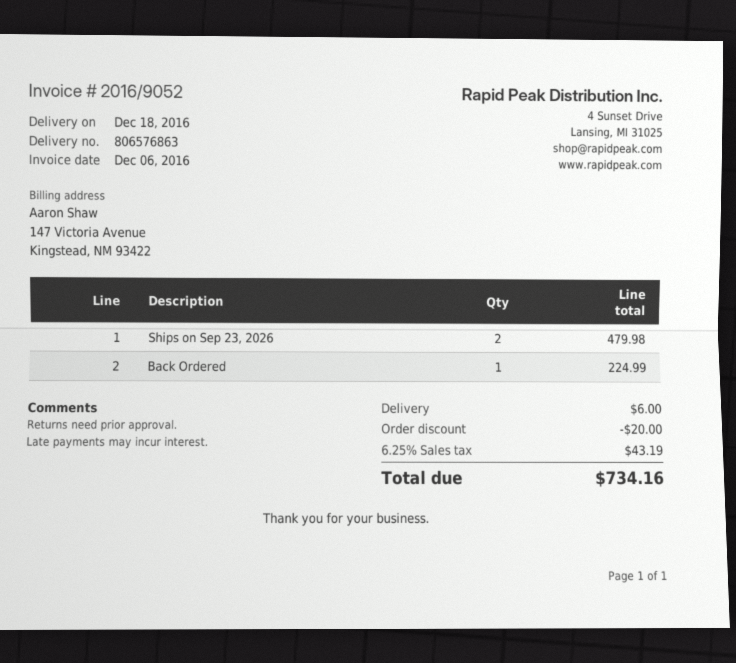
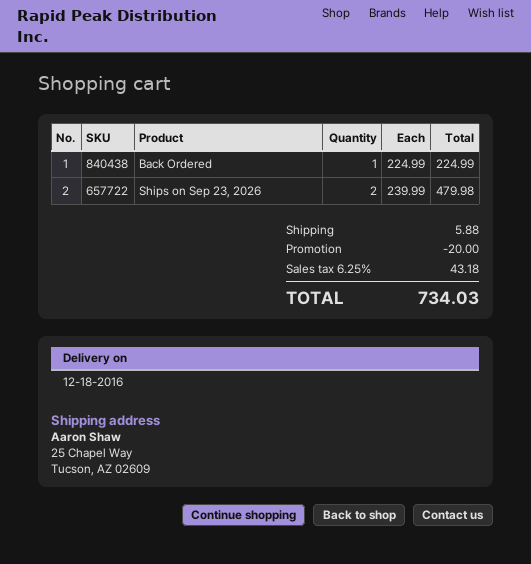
shipping: 6.00 -> 5.88
tax: 6.25% = 43.19 -> 6.25% = 43.18
total: 734.16 -> 734.03

